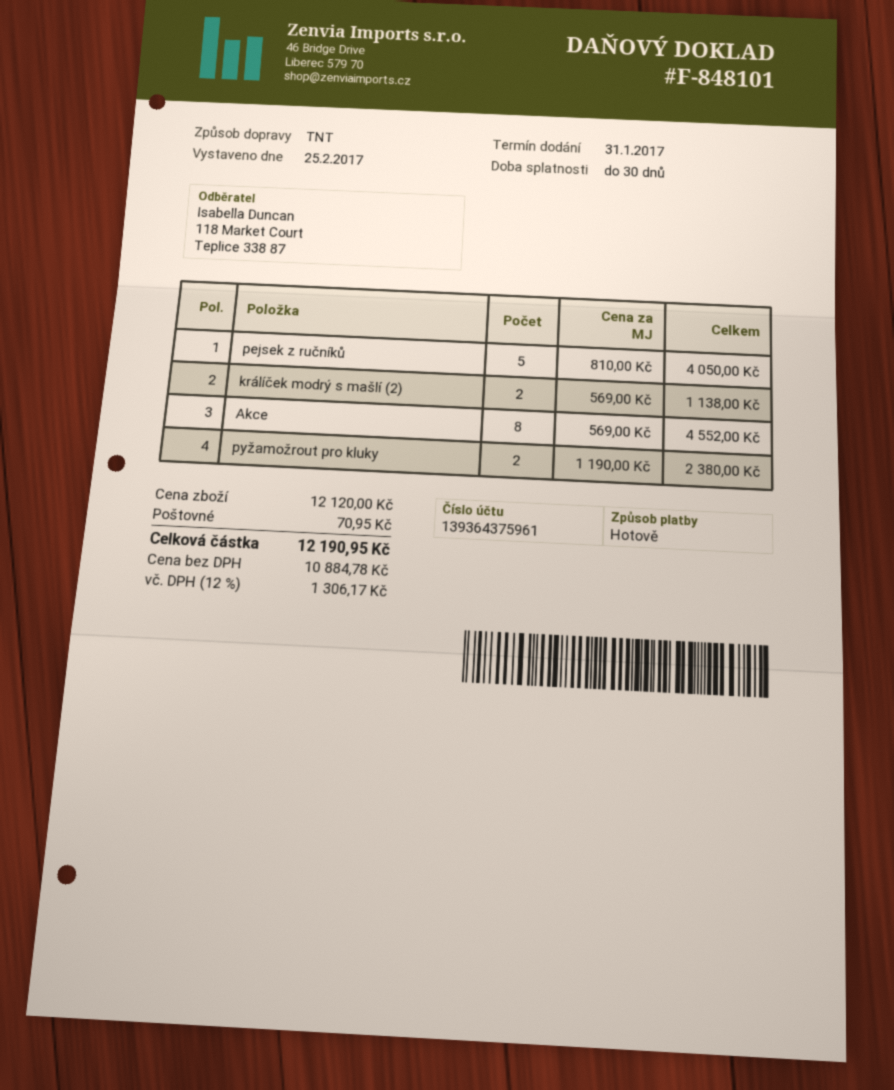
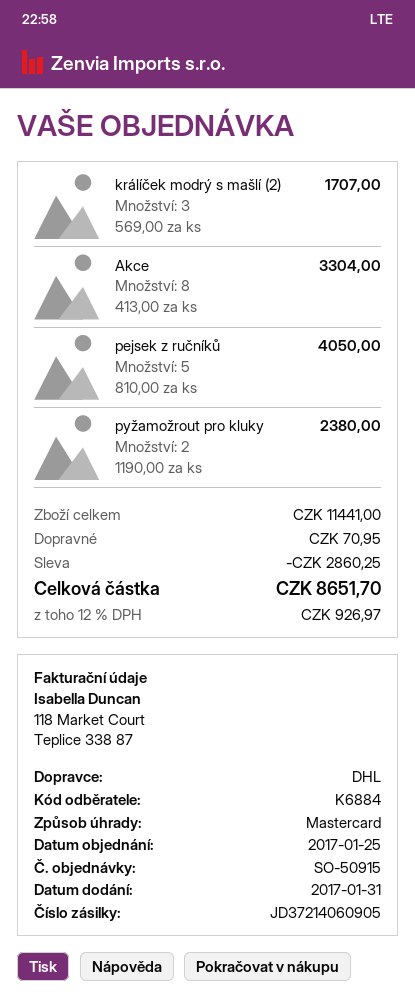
payment method: cash -> Mastercard
shipping method: TNT -> DHL
králíček modrý s mašlí (2): 2 x 569.00 = 1138.00 -> 3 x 569.00 = 1707.00
Akce: 8 x 569.00 = 4552.00 -> 8 x 413.00 = 3304.00
subtotal: 12120.00 -> 11441.00
discount: none -> 2860.25
tax: 12% = 1306.17 -> 12% = 926.97
total: 12190.95 -> 8651.70

